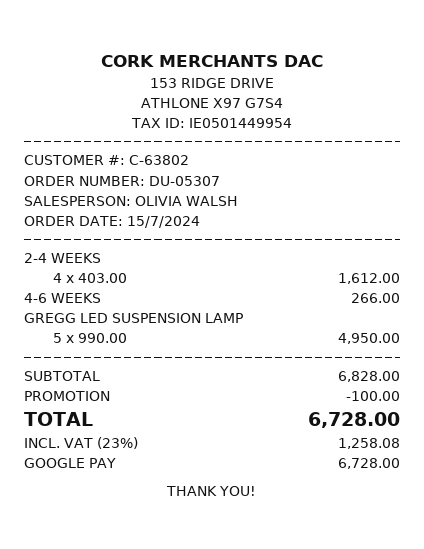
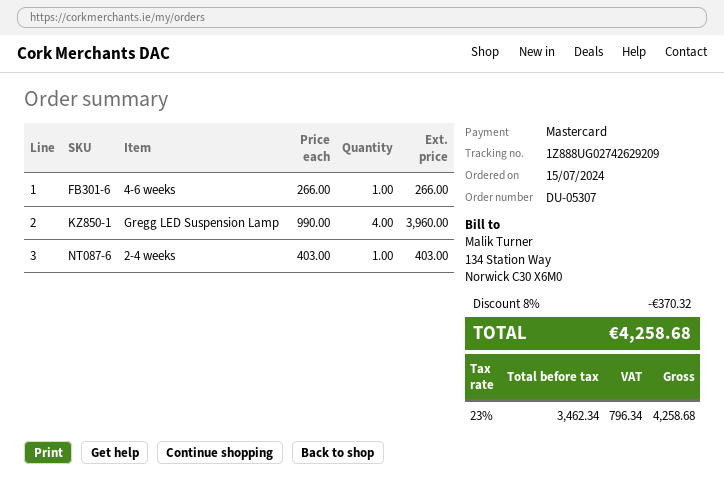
payment method: Google Pay -> Mastercard
2-4 WEEKS: 4 x 403.00 = 1612.00 -> 1 x 403.00 = 403.00
GREGG LED SUSPENSION LAMP: 5 x 990.00 = 4950.00 -> 4 x 990.00 = 3960.00
discount: 100.00 -> 370.32
tax: 23% = 1258.08 -> 23% = 796.34
total: 6728.00 -> 4258.68

